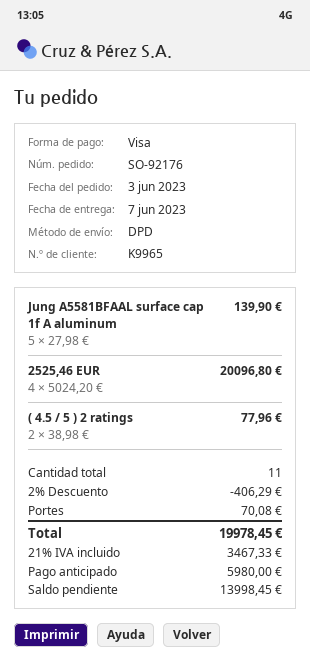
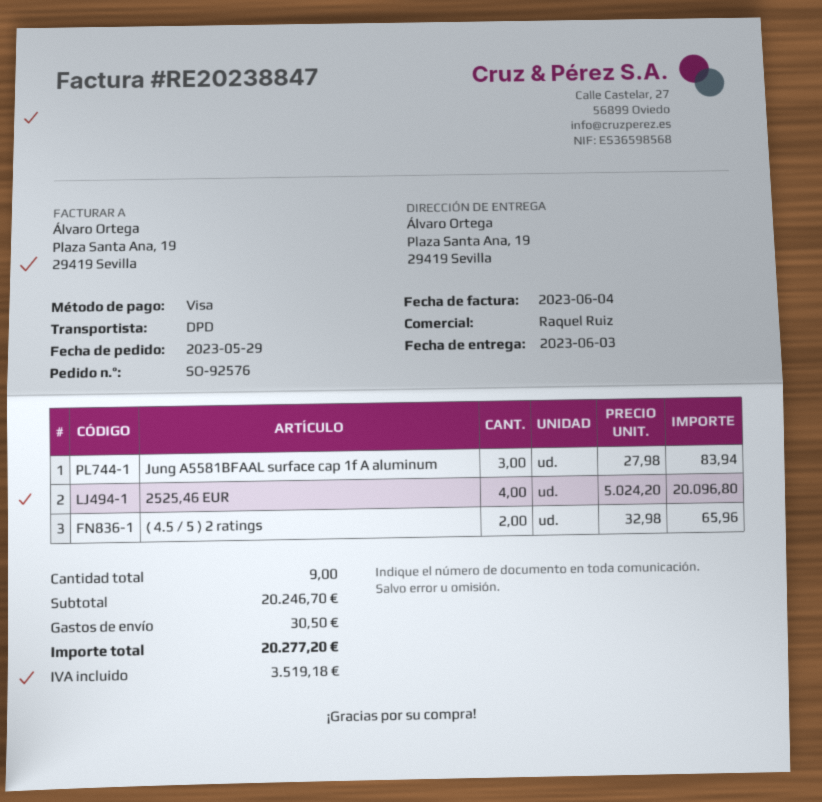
order number: SO-92176 -> SO-92576
order date: 2023-06-03 -> 2023-05-29
delivery date: 2023-06-07 -> 2023-06-03
Jung A5581BFAAL surface cap 1f A aluminum: 5 x 27.98 = 139.90 -> 3 x 27.98 = 83.94
( 4.5 / 5 ) 2 ratings: 2 x 38.98 = 77.96 -> 2 x 32.98 = 65.96
total quantity: 11 -> 9
discount: 2% = 406.29 -> none
shipping: 70.08 -> 30.50
tax: 3467.33 -> 3519.18
total: 19978.45 -> 20277.20

